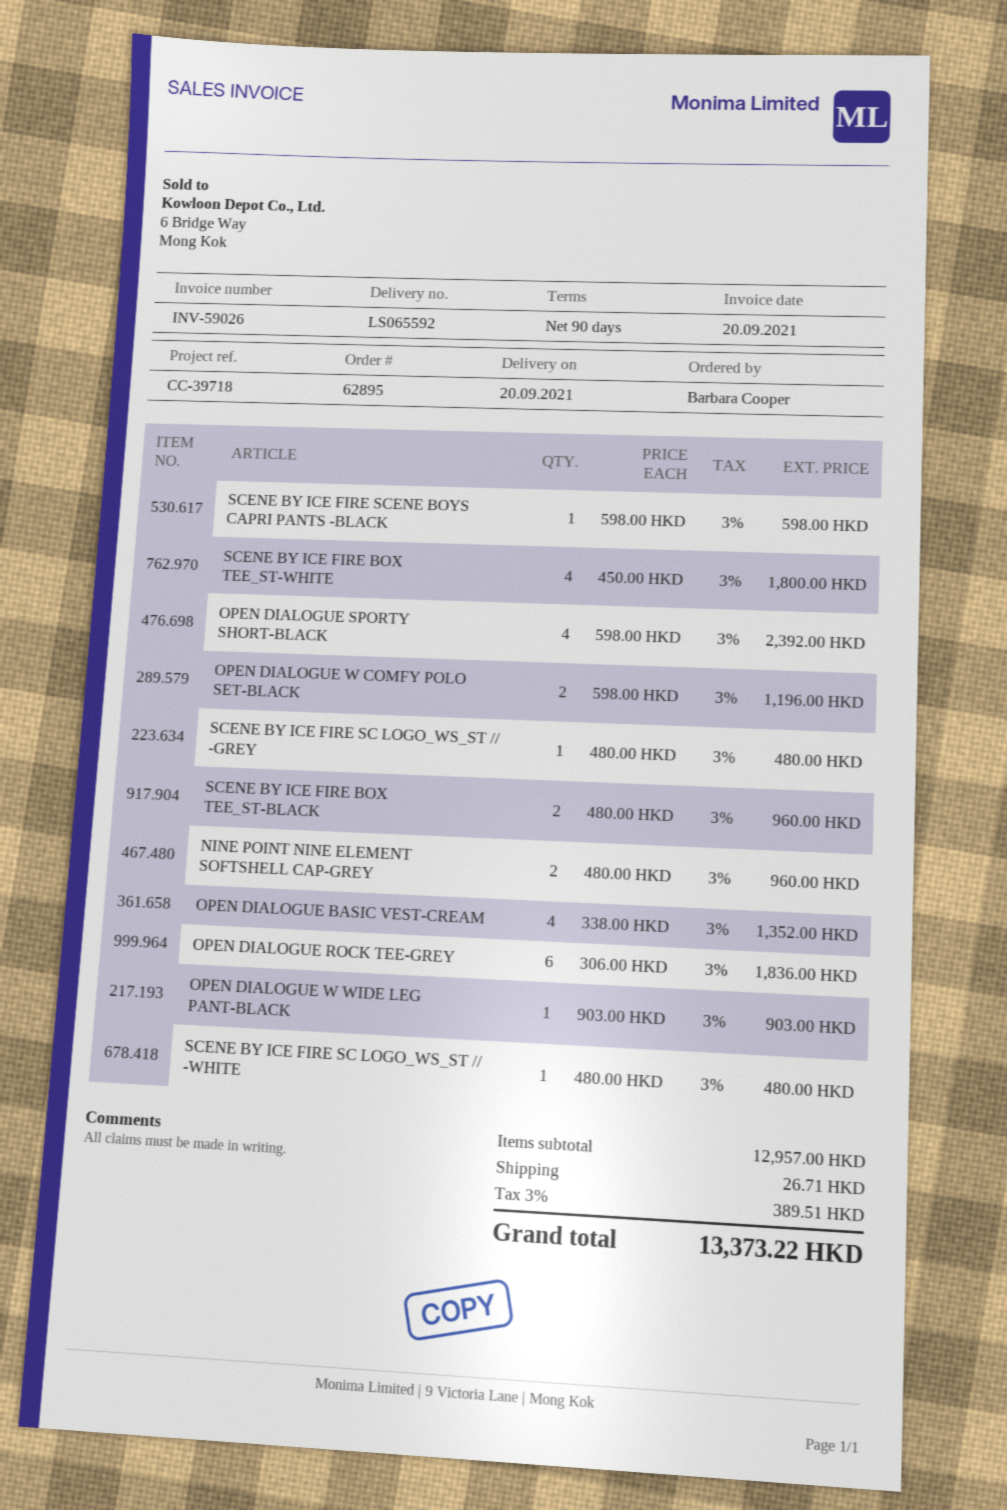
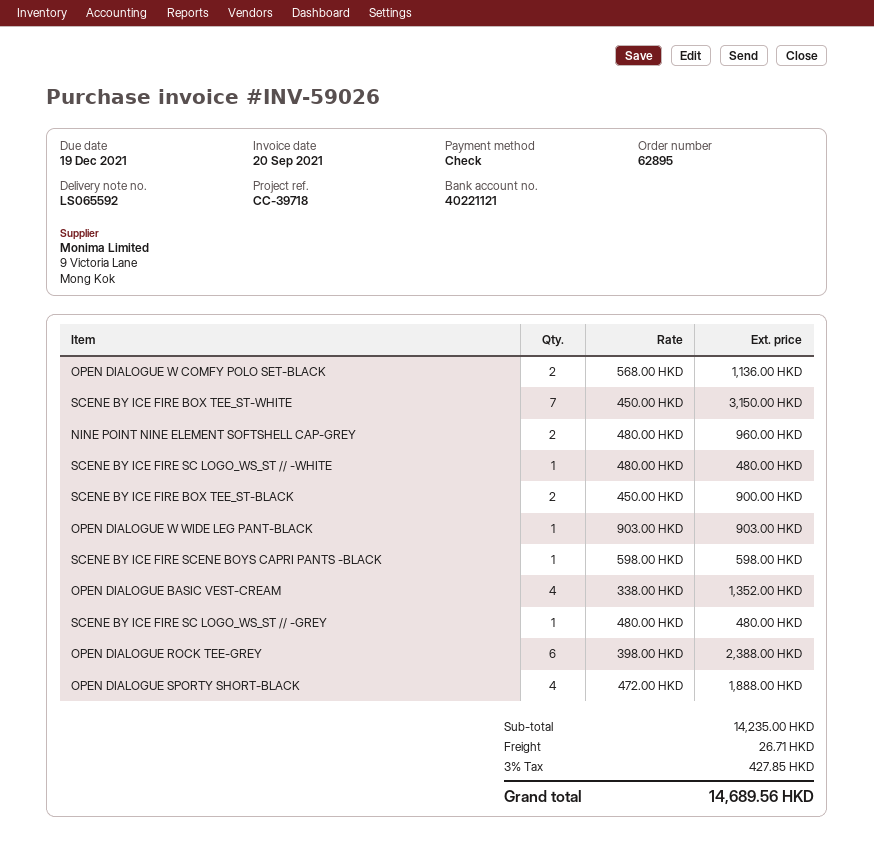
SCENE BY ICE FIRE BOX TEE_ST-WHITE: 4 x 450.00 = 1800.00 -> 7 x 450.00 = 3150.00
OPEN DIALOGUE SPORTY SHORT-BLACK: 4 x 598.00 = 2392.00 -> 4 x 472.00 = 1888.00
OPEN DIALOGUE W COMFY POLO SET-BLACK: 2 x 598.00 = 1196.00 -> 2 x 568.00 = 1136.00
SCENE BY ICE FIRE BOX TEE_ST-BLACK: 2 x 480.00 = 960.00 -> 2 x 450.00 = 900.00
OPEN DIALOGUE ROCK TEE-GREY: 6 x 306.00 = 1836.00 -> 6 x 398.00 = 2388.00
subtotal: 12957.00 -> 14235.00
tax: 3% = 389.51 -> 3% = 427.85
total: 13373.22 -> 14689.56

